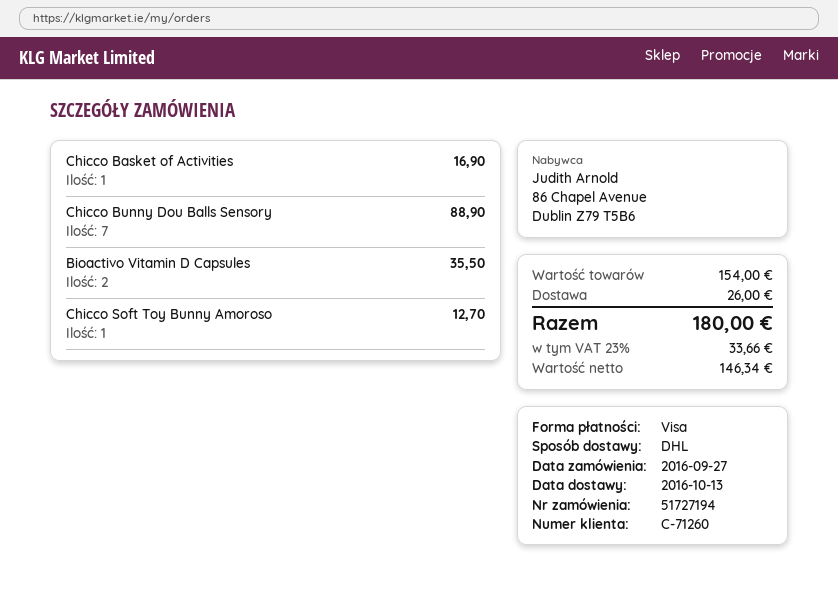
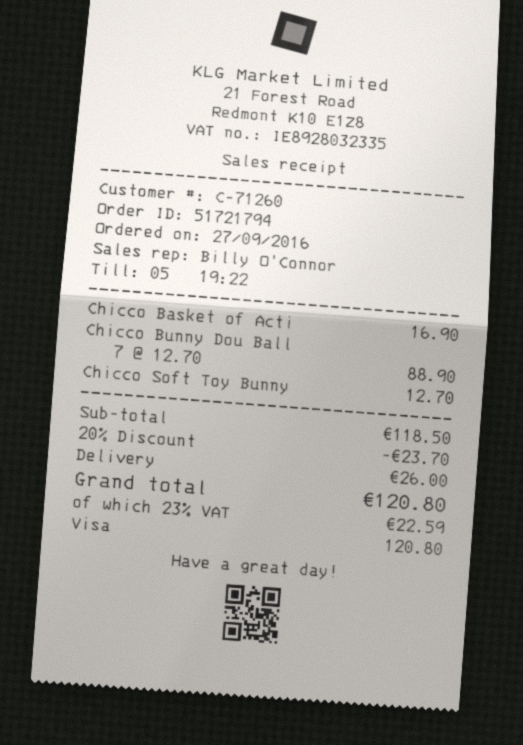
order number: 51727194 -> 51721794
Bioactivo Vitamin D Capsules: 2 for 35.50 -> none
subtotal: 154.00 -> 118.50
discount: none -> 20% = 23.70
tax: 23% = 33.66 -> 23% = 22.59
total: 180.00 -> 120.80

